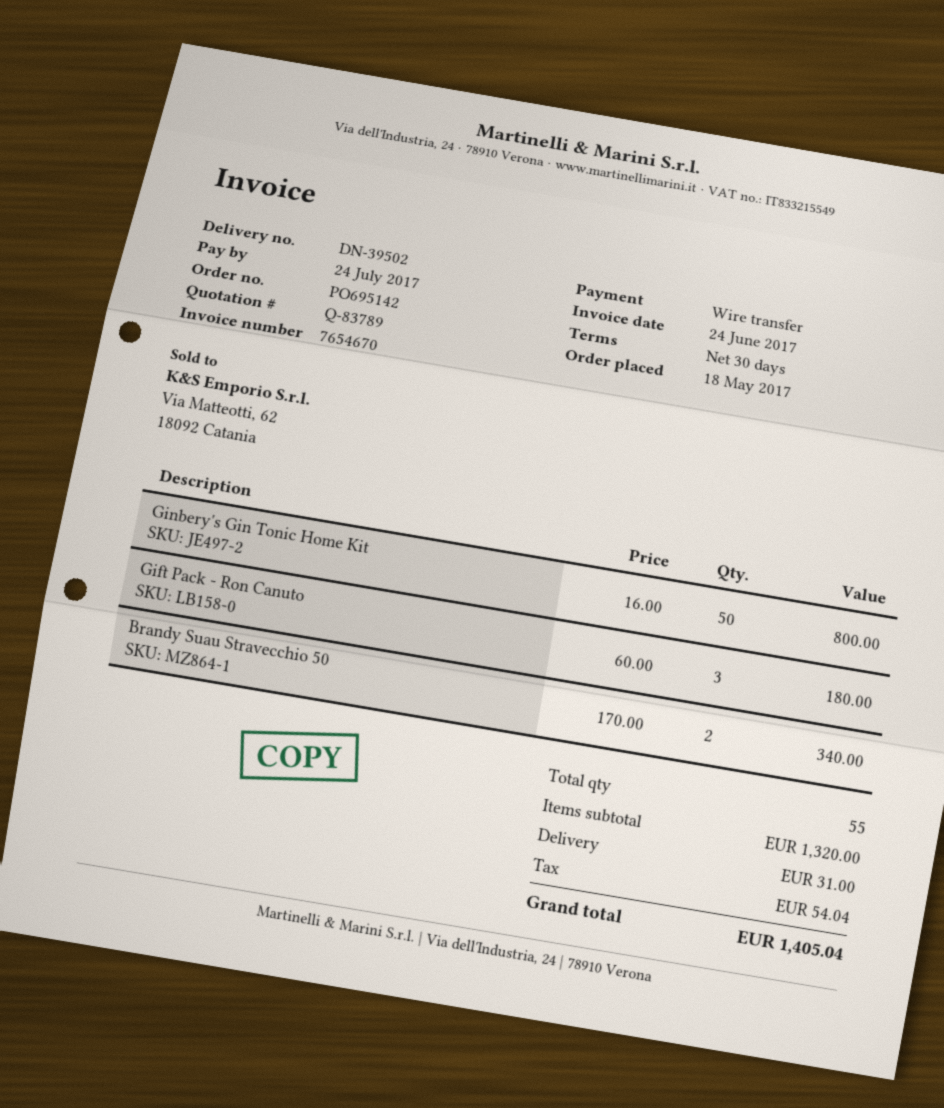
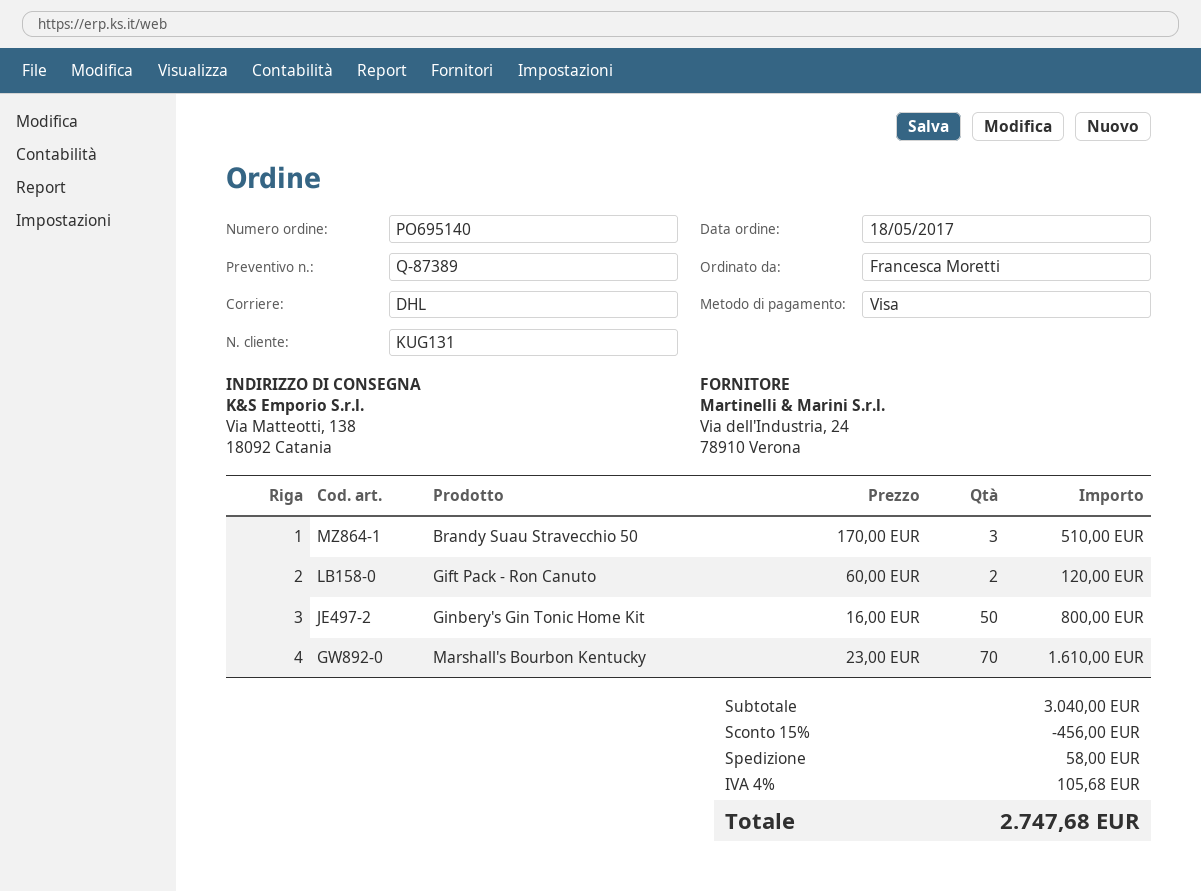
quote number: Q-83789 -> Q-87389
order number: PO695142 -> PO695140
payment method: bank transfer -> Visa
Gift Pack - Ron Canuto: 3 x 60.00 = 180.00 -> 2 x 60.00 = 120.00
Brandy Suau Stravecchio 50: 2 x 170.00 = 340.00 -> 3 x 170.00 = 510.00
Marshall's Bourbon Kentucky: none -> 70 x 23.00 = 1610.00
subtotal: 1320.00 -> 3040.00
discount: none -> 15% = 456.00
shipping: 31.00 -> 58.00
tax: 54.04 -> 105.68
total: 1405.04 -> 2747.68

